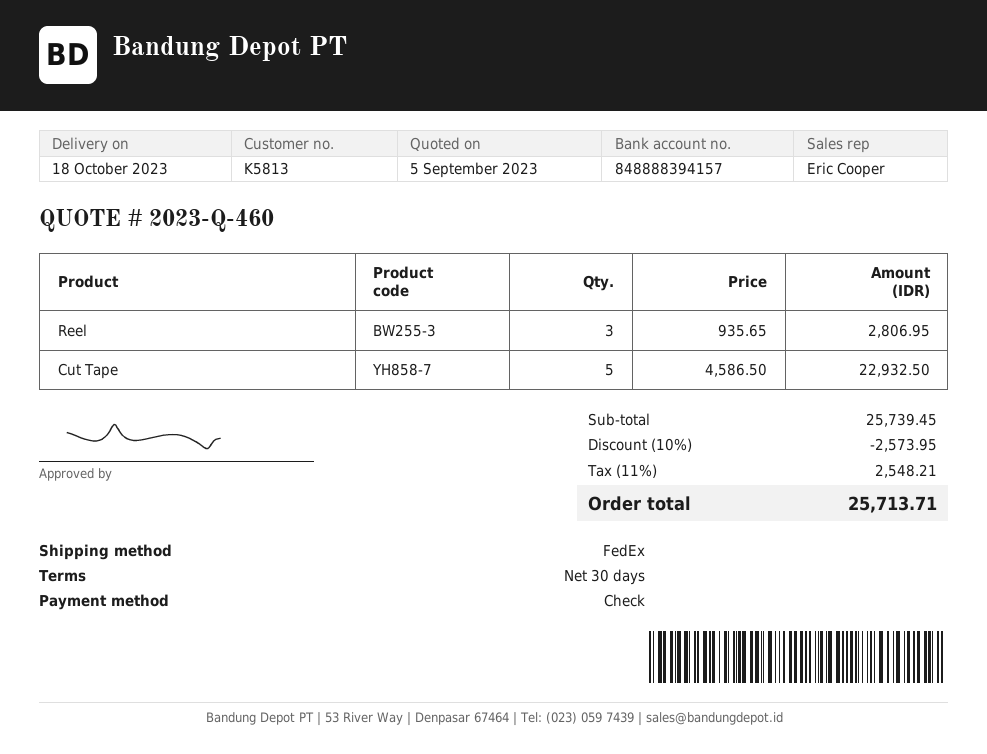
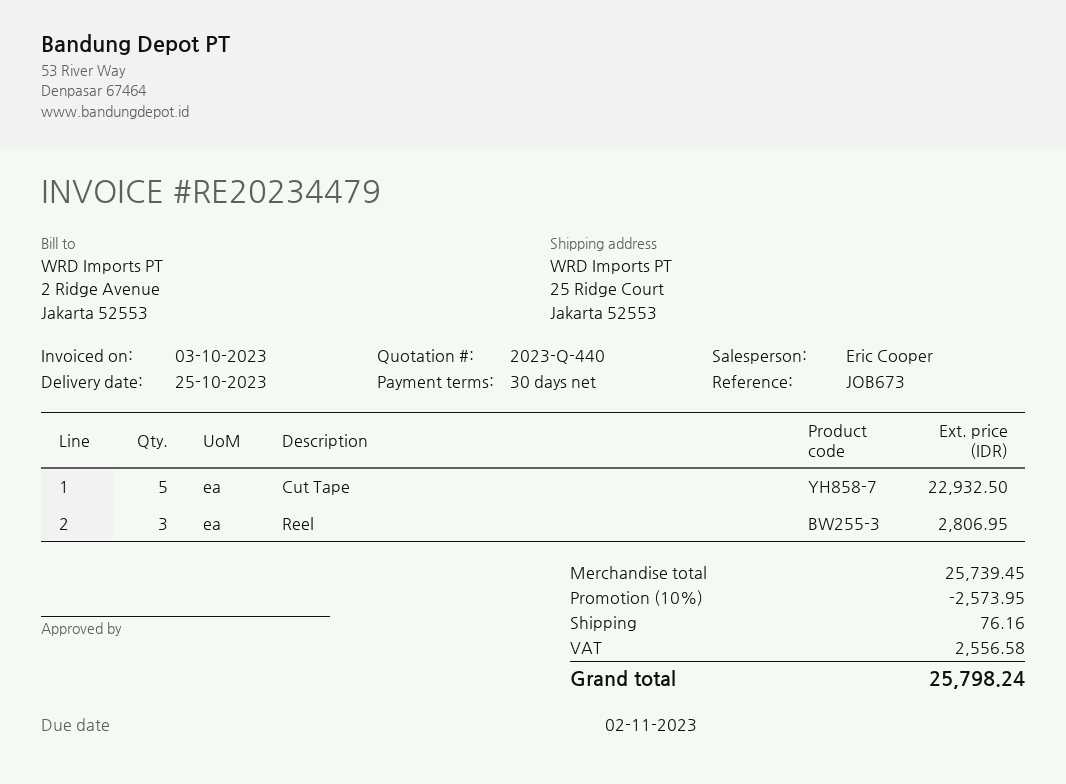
quote number: 2023-Q-460 -> 2023-Q-440
delivery date: 2023-10-18 -> 2023-10-25
shipping: none -> 76.16
tax: 2548.21 -> 2556.58
total: 25713.71 -> 25798.24

